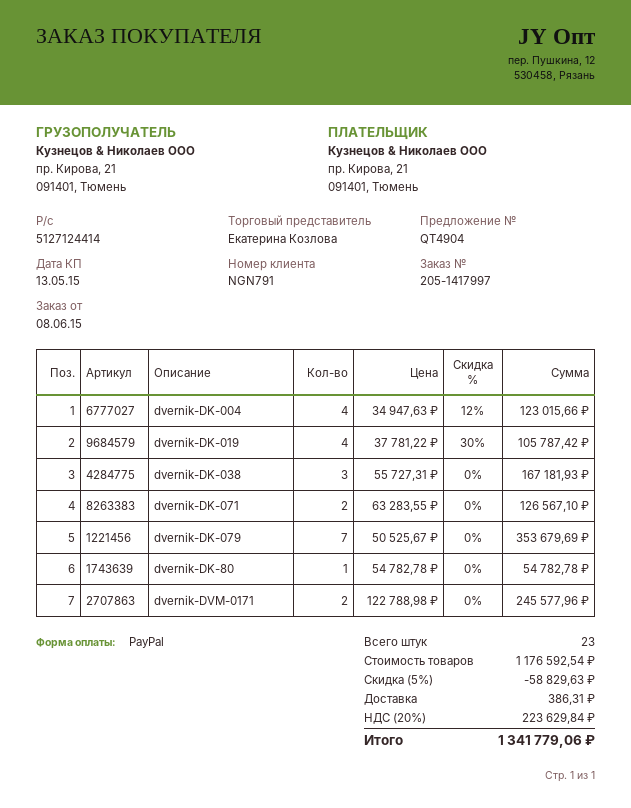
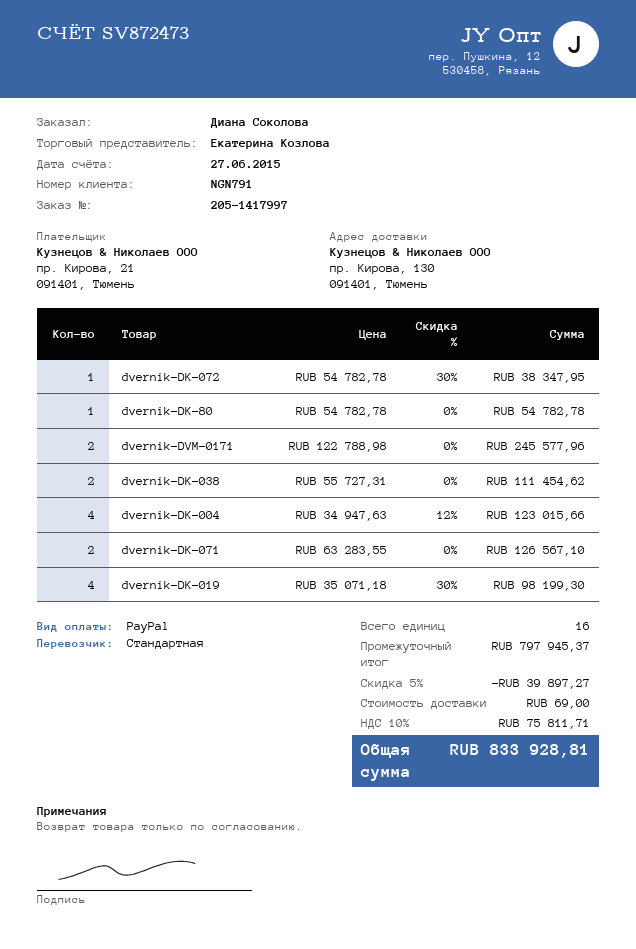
ship to: пр. Кирова, 21, 091401, Тюмень -> пр. Кирова, 130, 091401, Тюмень
dvernik-DK-019: 4 x 37781.22 - 30% = 105787.42 -> 4 x 35071.18 - 30% = 98199.30
dvernik-DK-038: 3 x 55727.31 = 167181.93 -> 2 x 55727.31 = 111454.62
dvernik-DK-079: 7 x 50525.67 = 353679.69 -> none
dvernik-DK-072: none -> 1 x 54782.78 - 30% = 38347.95
total quantity: 23 -> 16
subtotal: 1176592.54 -> 797945.37
discount: 5% = 58829.63 -> 5% = 39897.27
shipping: 386.31 -> 69.00
tax: 20% = 223629.84 -> 10% = 75811.71
total: 1341779.06 -> 833928.81

